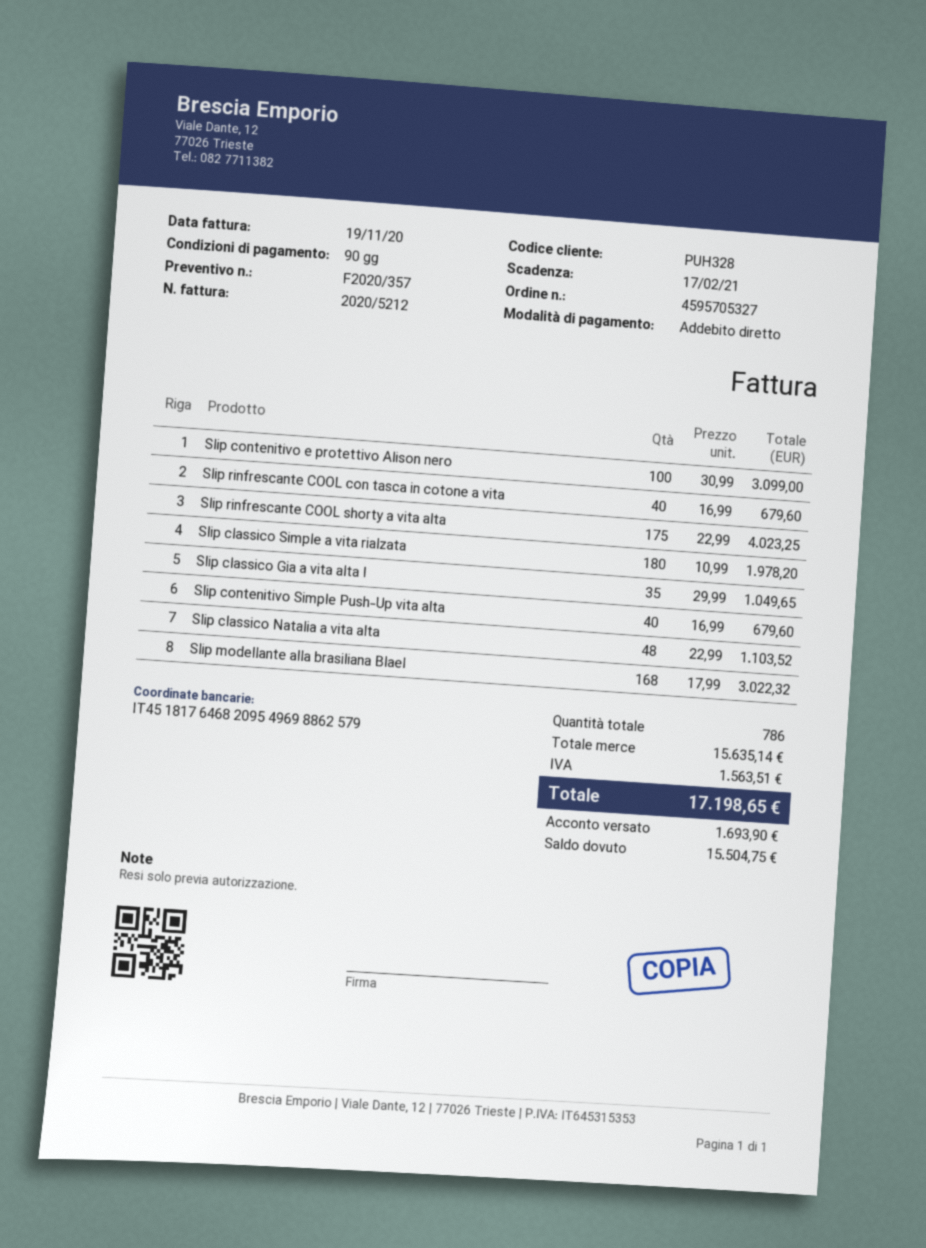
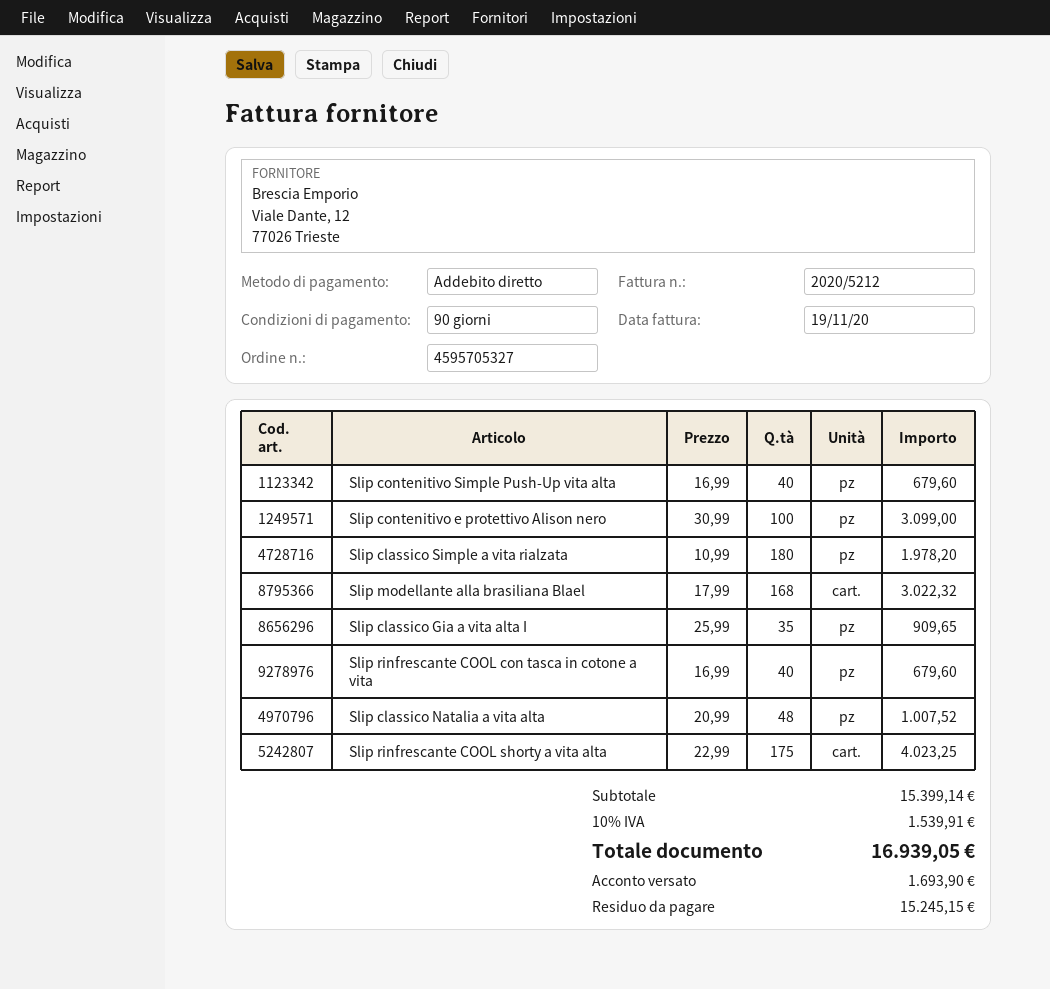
Slip classico Gia a vita alta I: 35 x 29.99 = 1049.65 -> 35 x 25.99 = 909.65
Slip classico Natalia a vita alta: 48 x 22.99 = 1103.52 -> 48 x 20.99 = 1007.52
subtotal: 15635.14 -> 15399.14
tax: 1563.51 -> 1539.91
total: 17198.65 -> 16939.05
balance: 15504.75 -> 15245.15

